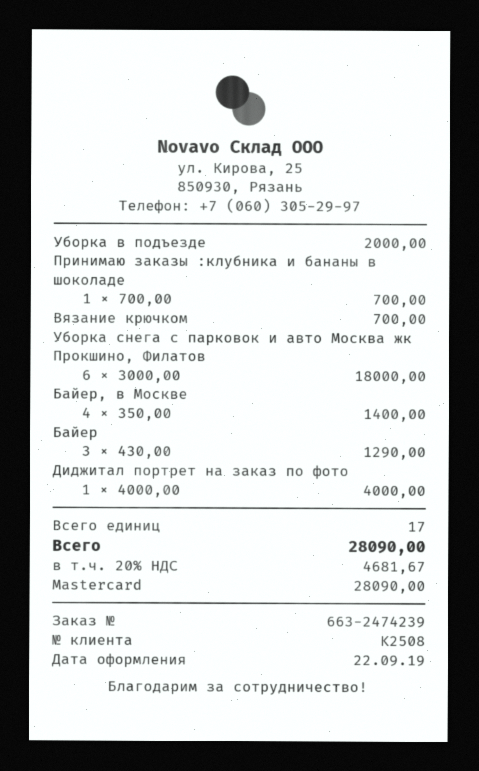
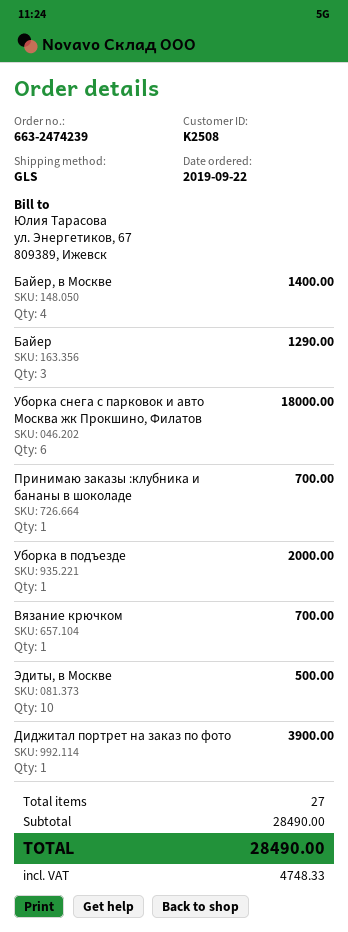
Диджитал портрет на заказ по фото: 1 for 4000.00 -> 1 for 3900.00
Эдиты, в Москве: none -> 10 for 500.00
total quantity: 17 -> 27
tax: 4681.67 -> 4748.33
total: 28090.00 -> 28490.00

